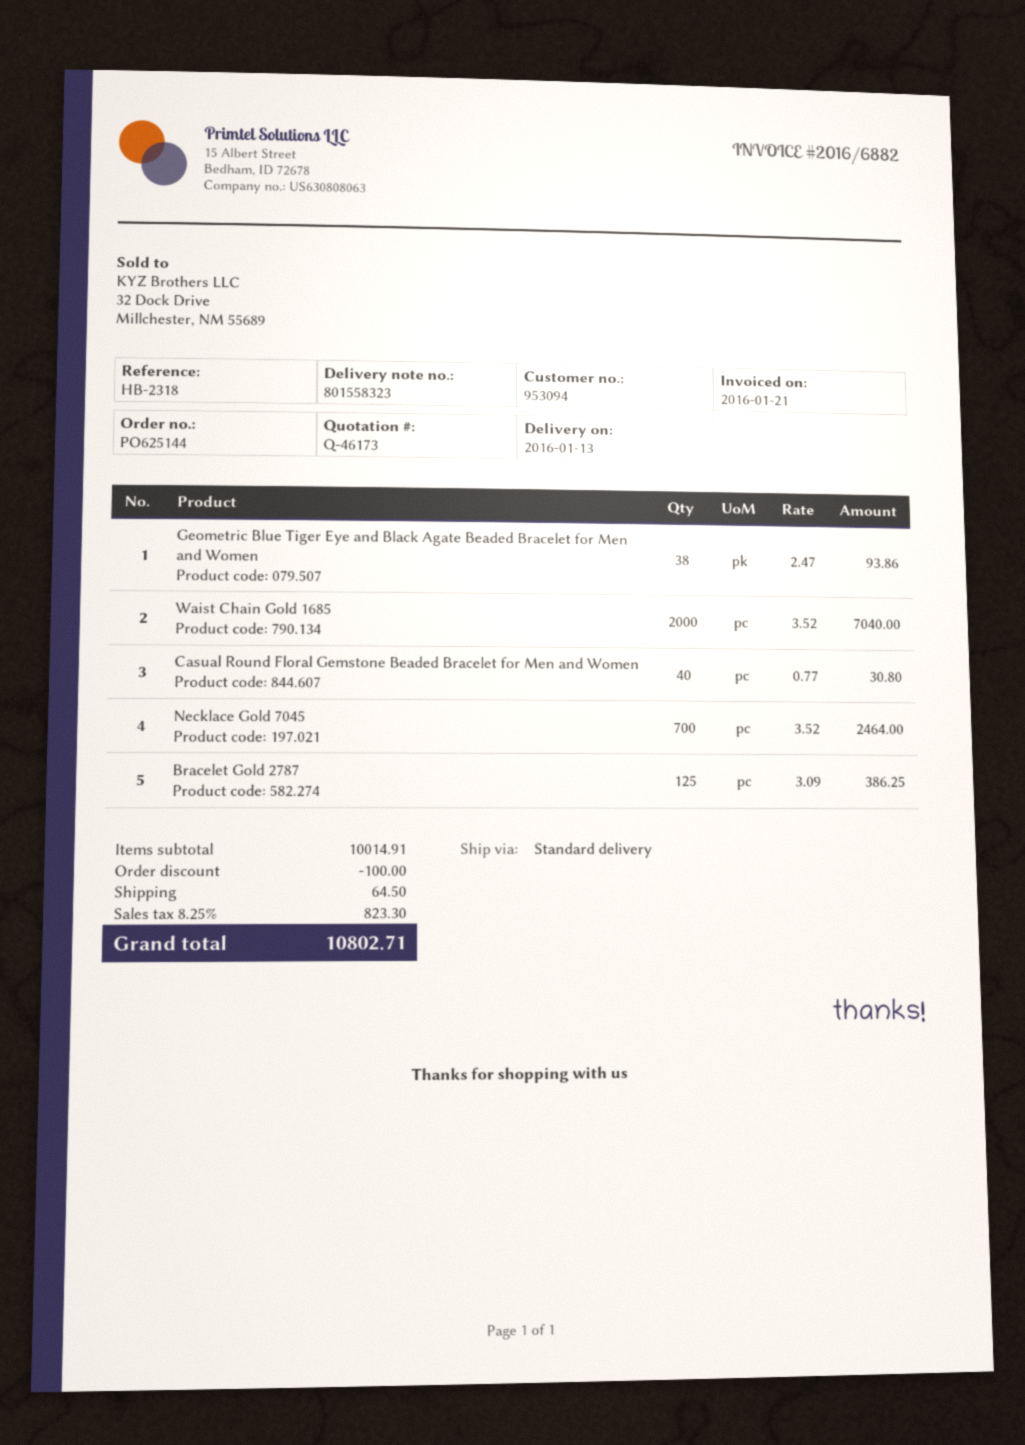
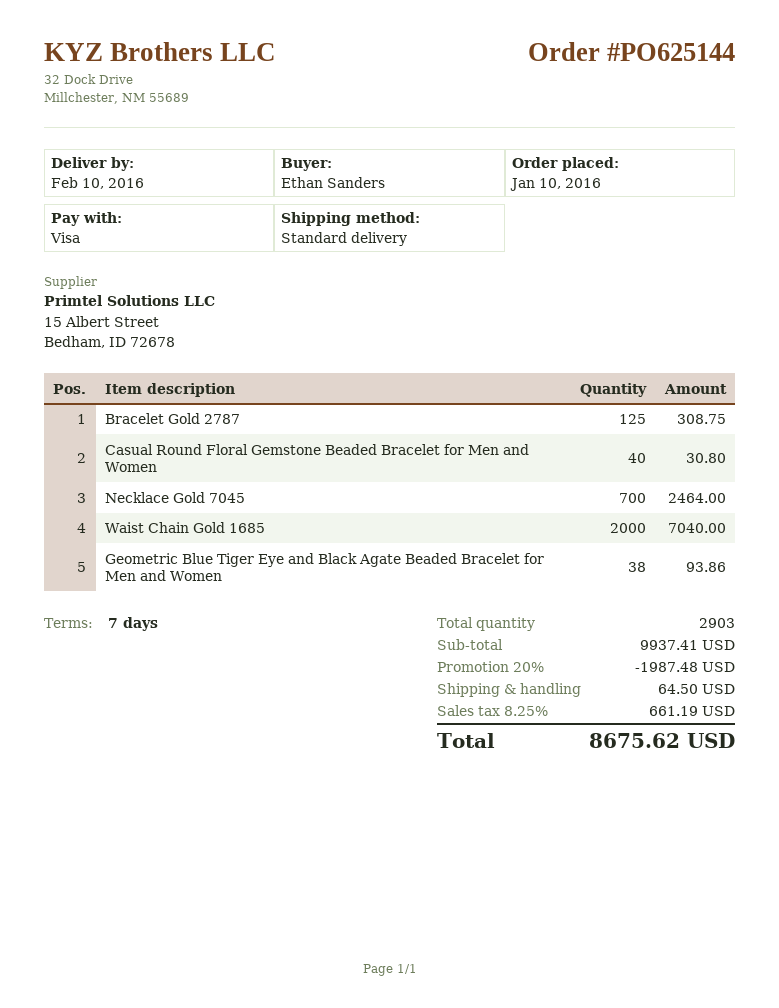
delivery date: 2016-01-13 -> 2016-02-10
Bracelet Gold 2787: 125 for 386.25 -> 125 for 308.75
subtotal: 10014.91 -> 9937.41
discount: 100.00 -> 1987.48
tax: 8.25% = 823.30 -> 8.25% = 661.19
total: 10802.71 -> 8675.62

